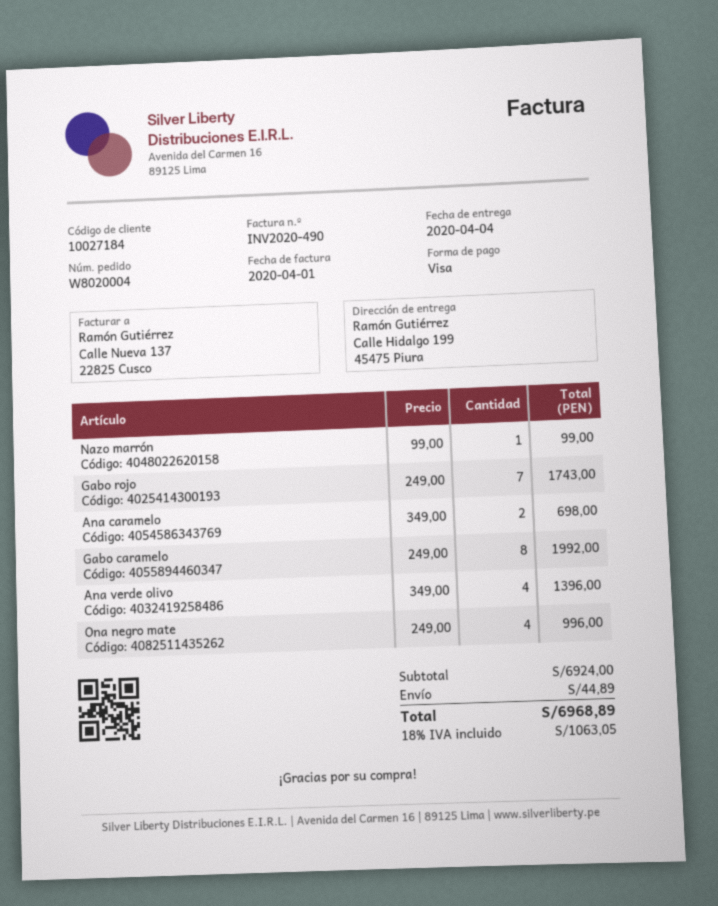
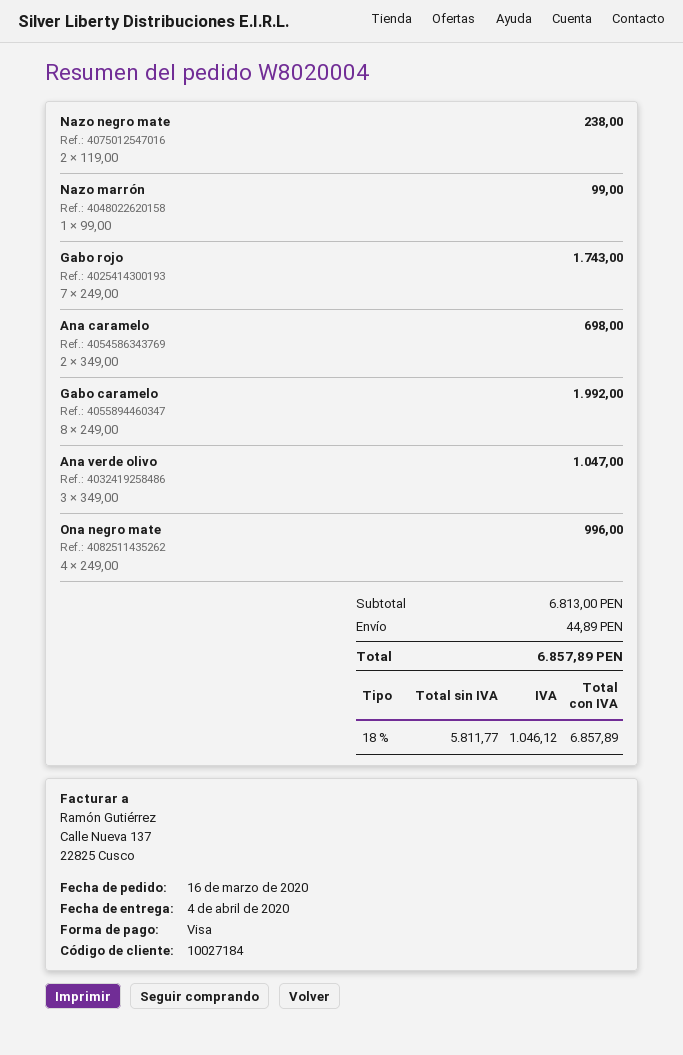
Ana verde olivo: 4 x 349.00 = 1396.00 -> 3 x 349.00 = 1047.00
Nazo negro mate: none -> 2 x 119.00 = 238.00
subtotal: 6924.00 -> 6813.00
tax: 18% = 1063.05 -> 18% = 1046.12
total: 6968.89 -> 6857.89

